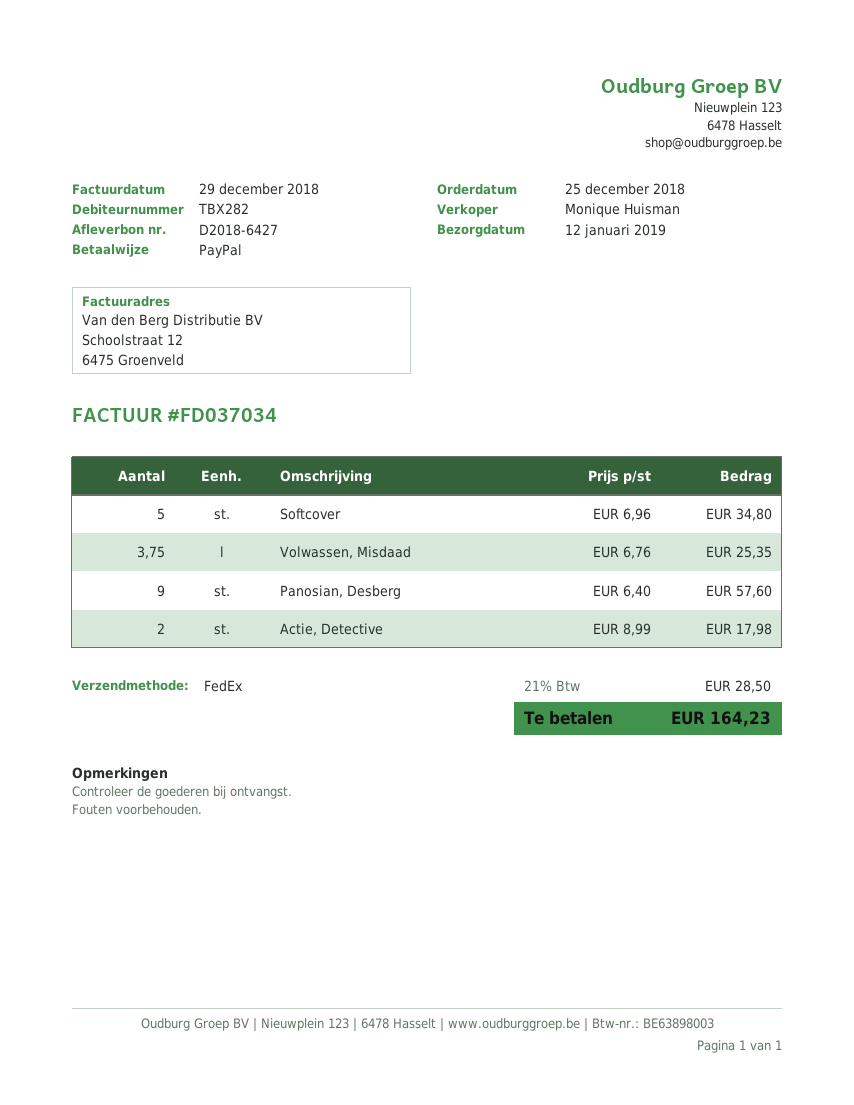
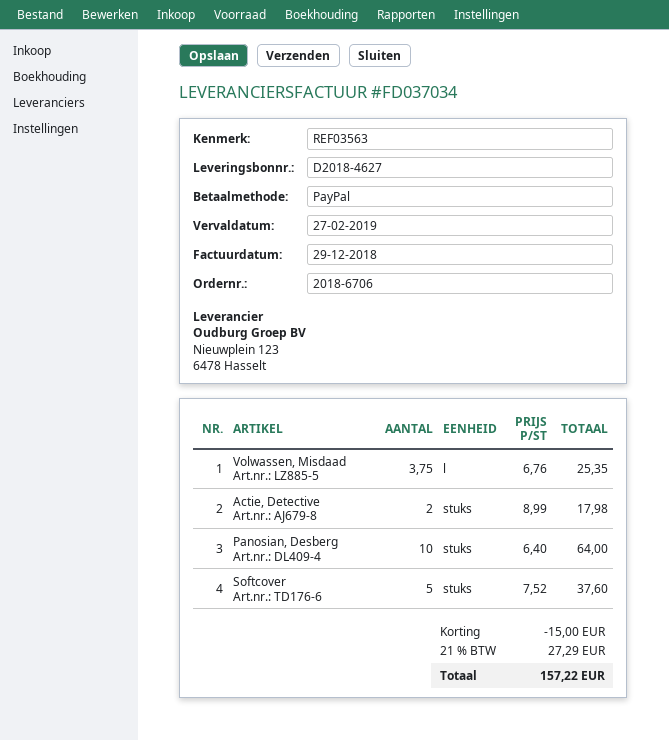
delivery note number: D2018-6427 -> D2018-4627
Softcover: 5 x 6.96 = 34.80 -> 5 x 7.52 = 37.60
Panosian, Desberg: 9 x 6.40 = 57.60 -> 10 x 6.40 = 64.00
discount: none -> 15.00
tax: 21% = 28.50 -> 21% = 27.29
total: 164.23 -> 157.22

